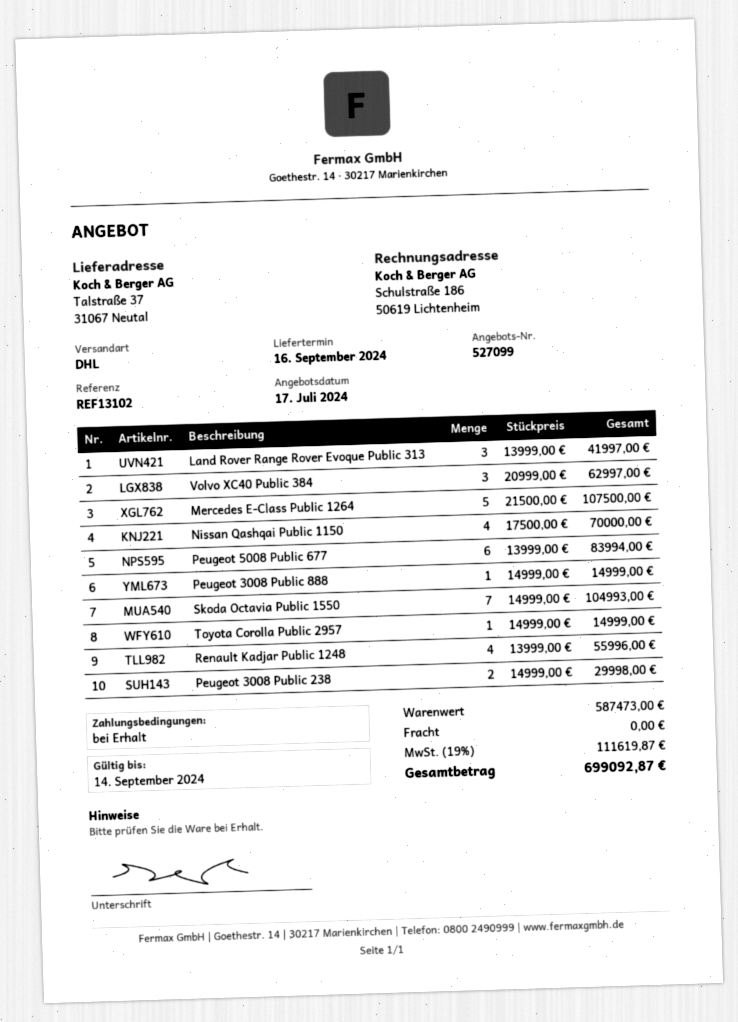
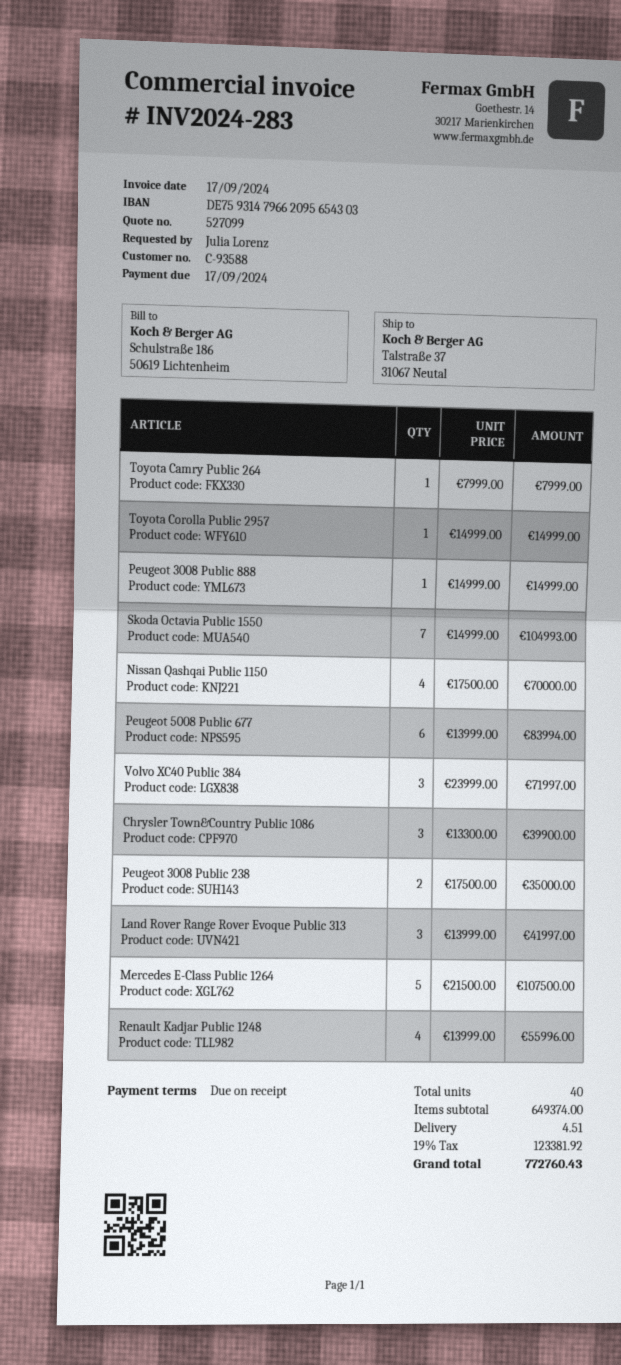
Volvo XC40 Public 384: 3 x 20999.00 = 62997.00 -> 3 x 23999.00 = 71997.00
Peugeot 3008 Public 238: 2 x 14999.00 = 29998.00 -> 2 x 17500.00 = 35000.00
Toyota Camry Public 264: none -> 1 x 7999.00 = 7999.00
Chrysler Town&Country Public 1086: none -> 3 x 13300.00 = 39900.00
subtotal: 587473.00 -> 649374.00
shipping: 0.00 -> 4.51
tax: 19% = 111619.87 -> 19% = 123381.92
total: 699092.87 -> 772760.43

